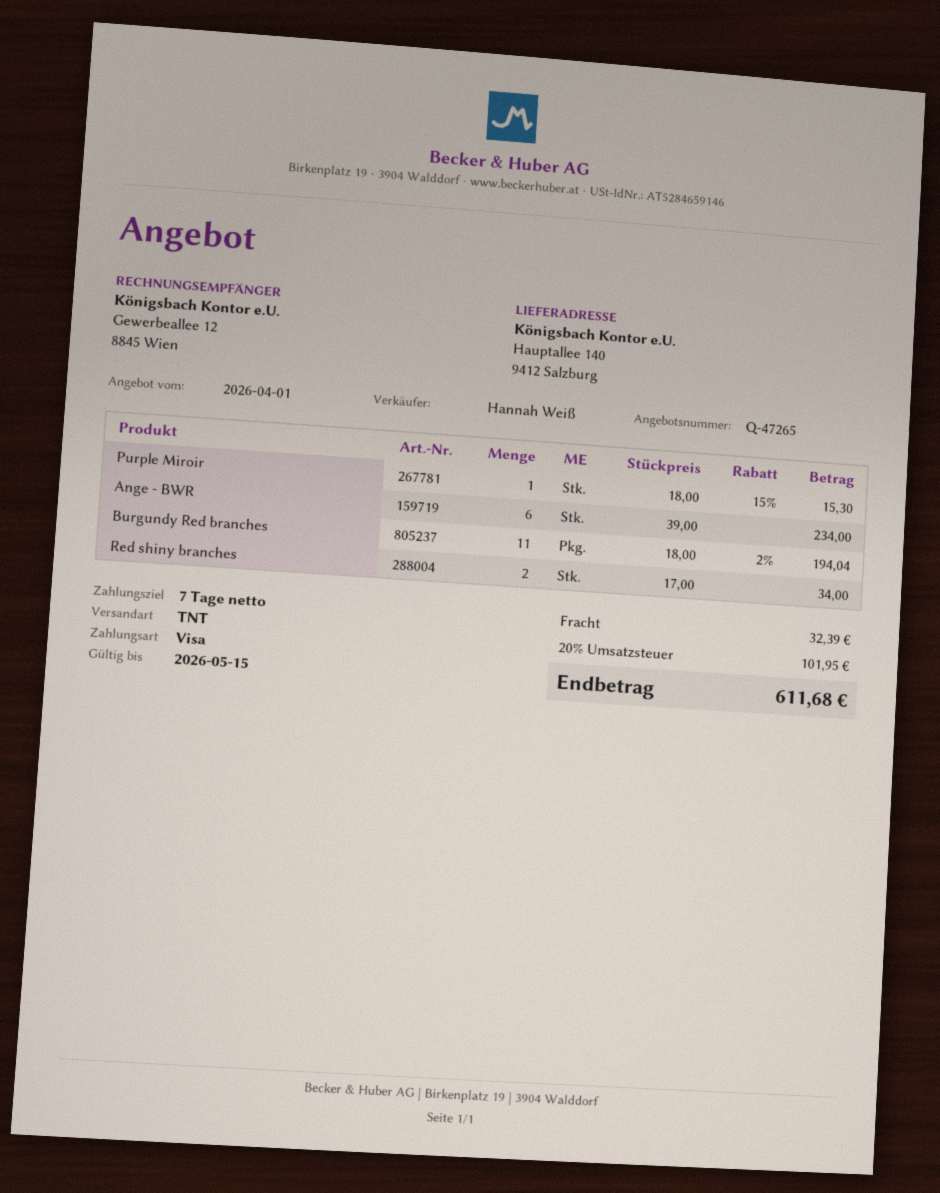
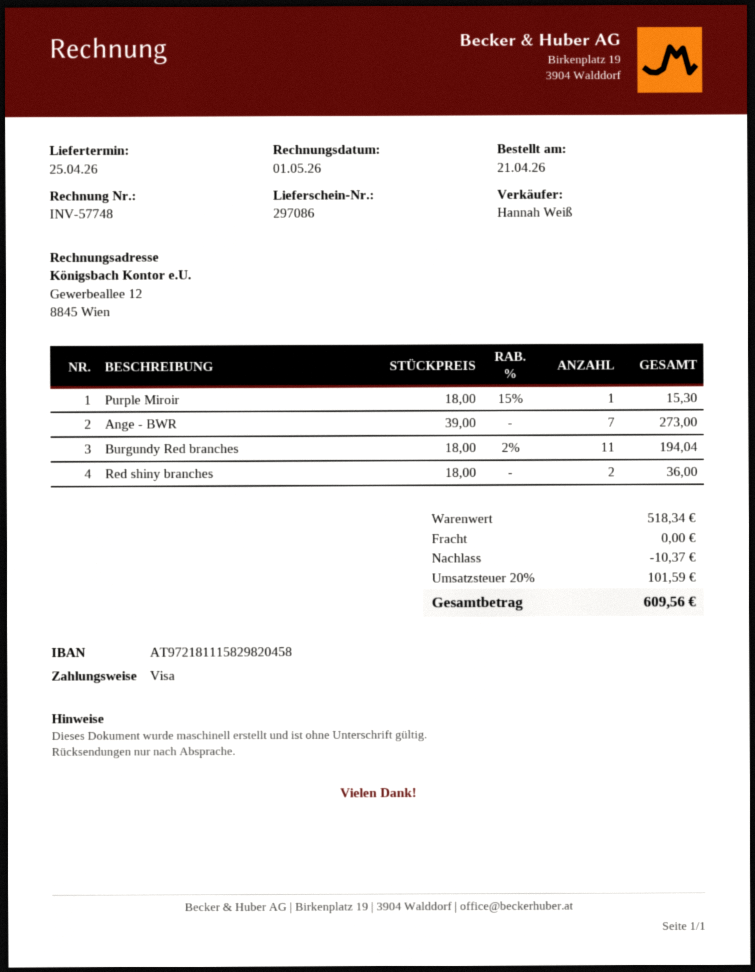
Ange - BWR: 6 x 39.00 = 234.00 -> 7 x 39.00 = 273.00
Red shiny branches: 2 x 17.00 = 34.00 -> 2 x 18.00 = 36.00
discount: none -> 10.37
shipping: 32.39 -> 0.00
tax: 20% = 101.95 -> 20% = 101.59
total: 611.68 -> 609.56

